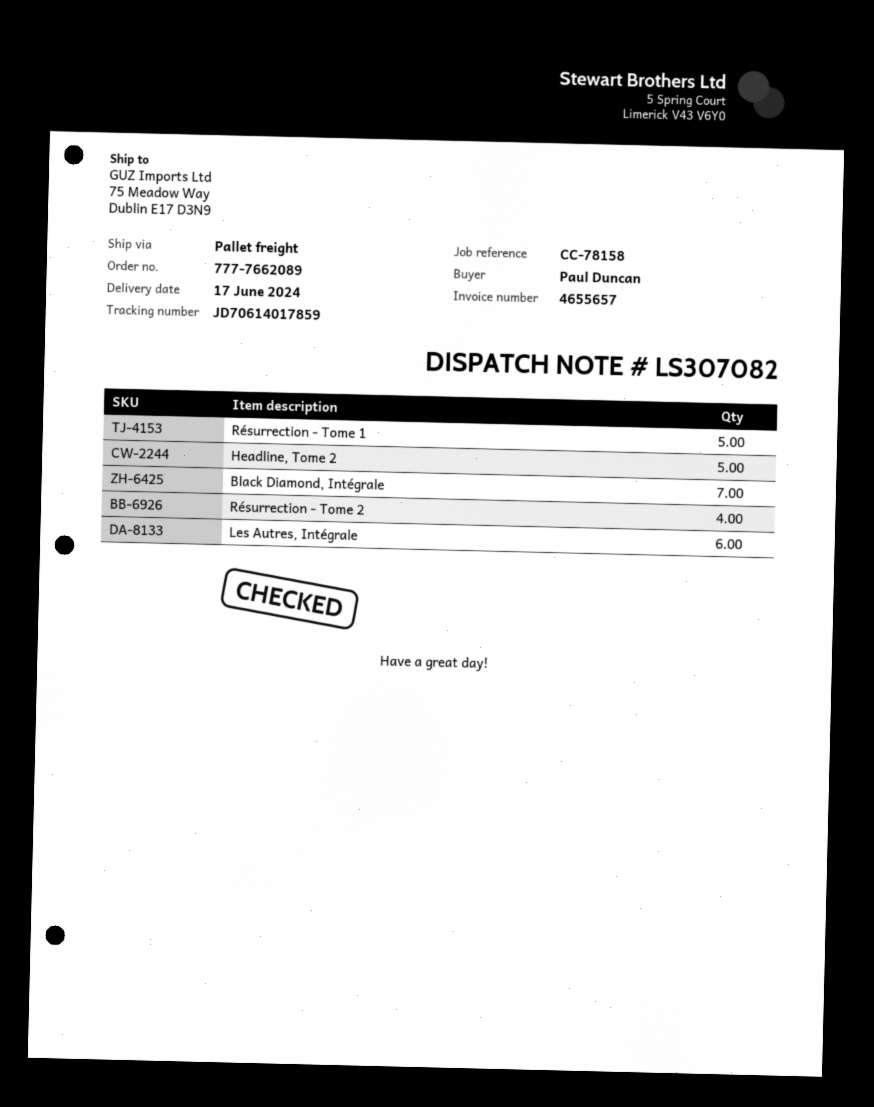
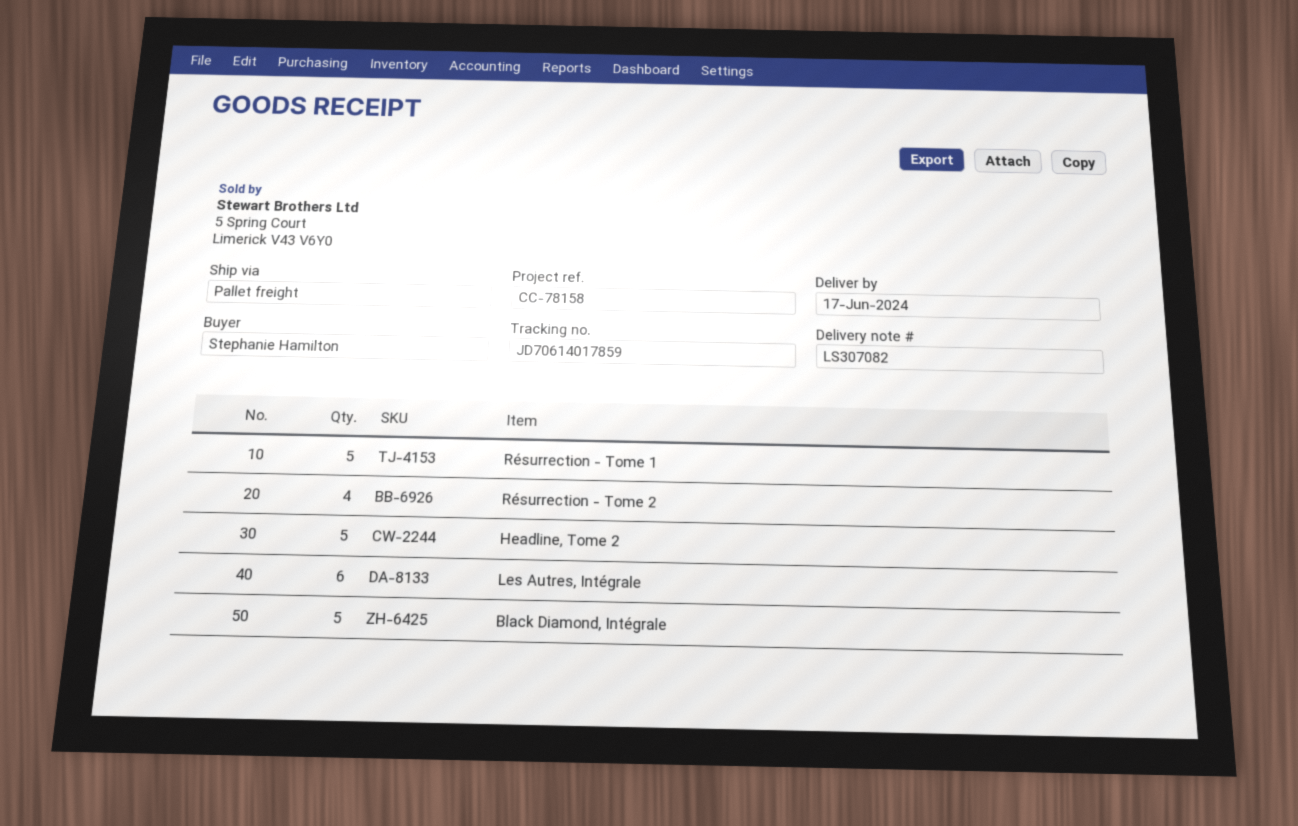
ordered by: Paul Duncan -> Stephanie Hamilton
Black Diamond, Intégrale: 7 -> 5

